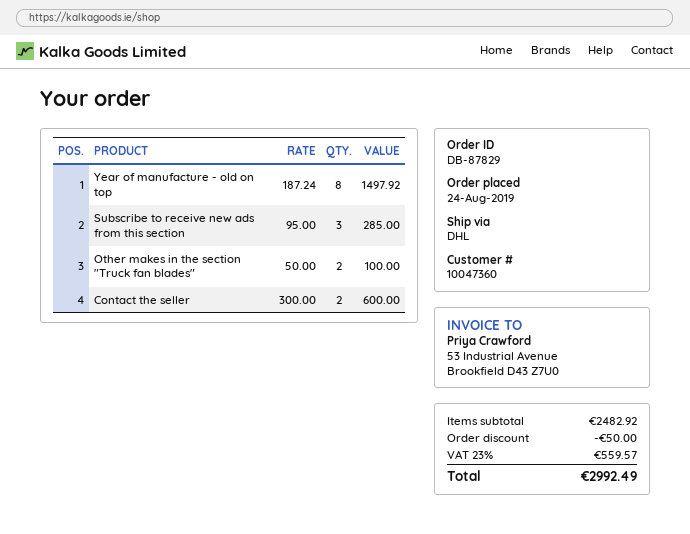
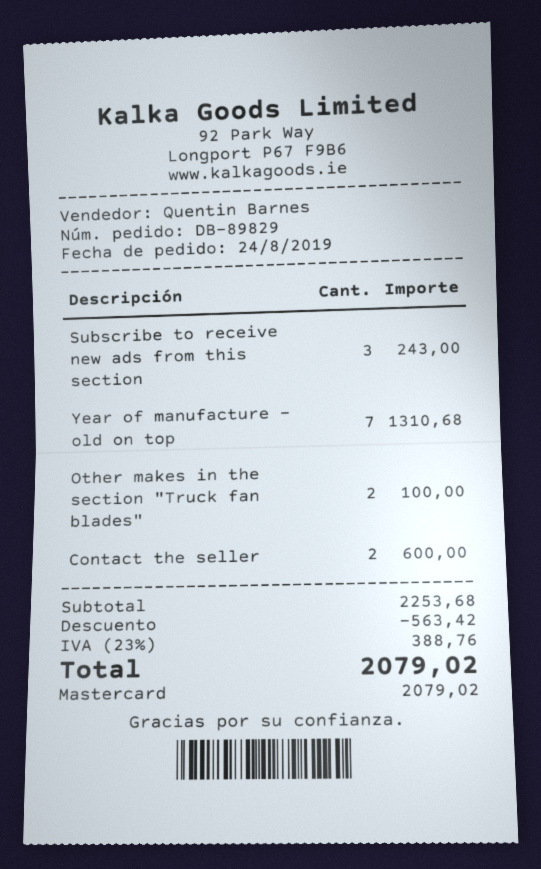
order number: DB-87829 -> DB-89829
Year of manufacture - old on top: 8 for 1497.92 -> 7 for 1310.68
Subscribe to receive new ads from this section: 3 for 285.00 -> 3 for 243.00
subtotal: 2482.92 -> 2253.68
discount: 50.00 -> 563.42
tax: 23% = 559.57 -> 23% = 388.76
total: 2992.49 -> 2079.02

